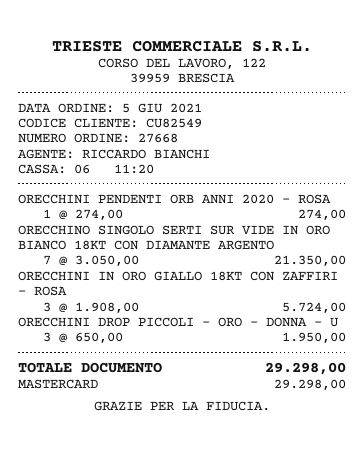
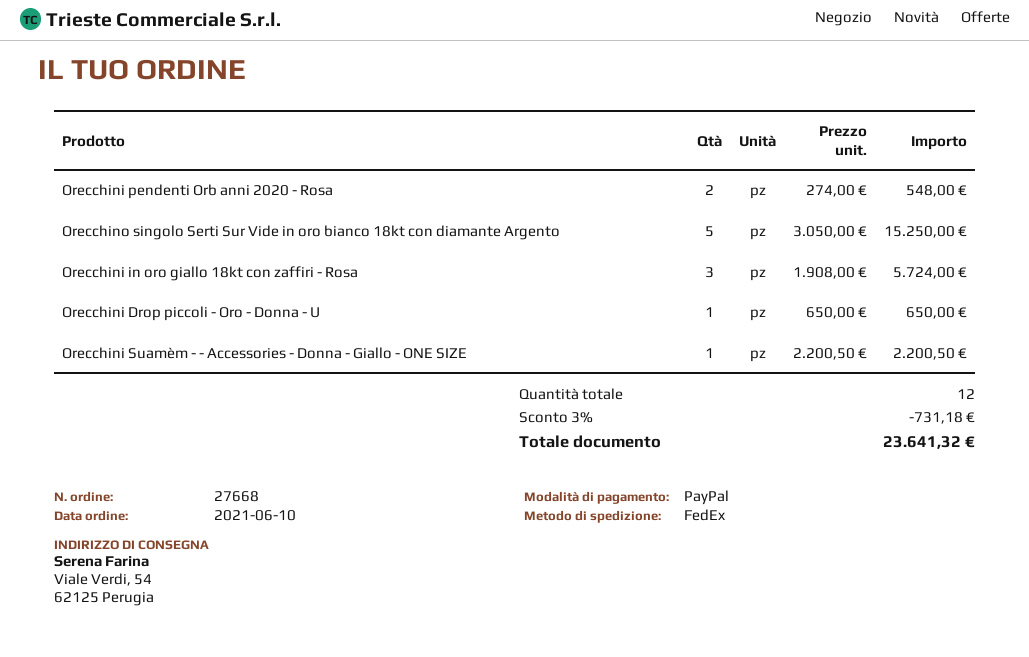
order date: 2021-06-05 -> 2021-06-10
payment method: Mastercard -> PayPal
ORECCHINI PENDENTI ORB ANNI 2020 - ROSA: 1 x 274.00 = 274.00 -> 2 x 274.00 = 548.00
ORECCHINO SINGOLO SERTI SUR VIDE IN ORO BIANCO 18KT CON DIAMANTE ARGENTO: 7 x 3050.00 = 21350.00 -> 5 x 3050.00 = 15250.00
ORECCHINI DROP PICCOLI - ORO - DONNA - U: 3 x 650.00 = 1950.00 -> 1 x 650.00 = 650.00
Orecchini Suamèm - - Accessories - Donna - Giallo - ONE SIZE: none -> 1 x 2200.50 = 2200.50
discount: none -> 3% = 731.18
total: 29298.00 -> 23641.32

